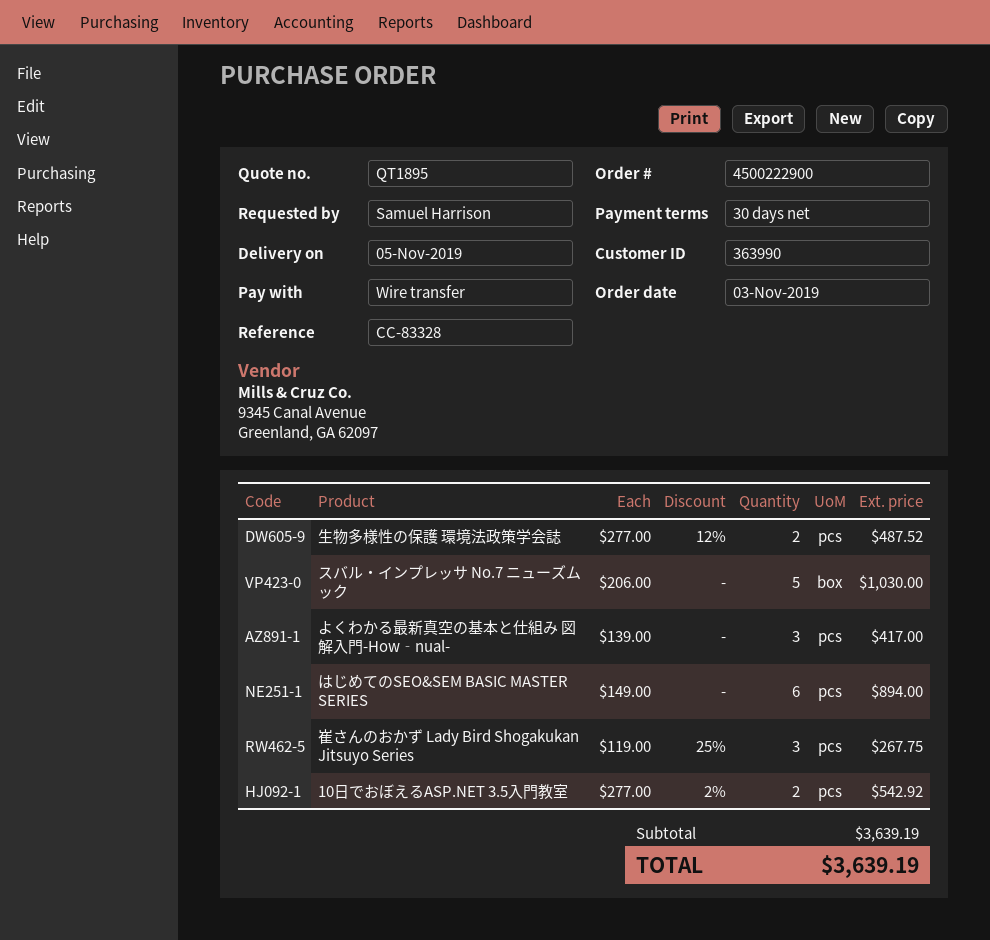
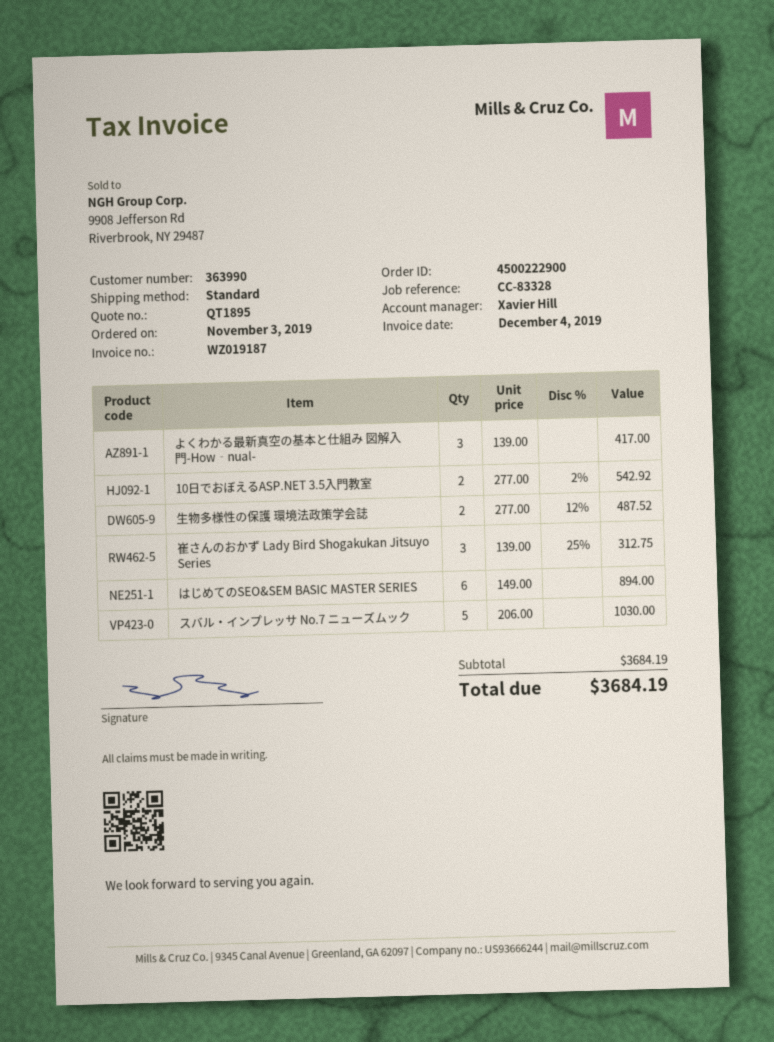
崔さんのおかず Lady Bird Shogakukan Jitsuyo Series: 3 x 119.00 - 25% = 267.75 -> 3 x 139.00 - 25% = 312.75
subtotal: 3639.19 -> 3684.19
total: 3639.19 -> 3684.19

